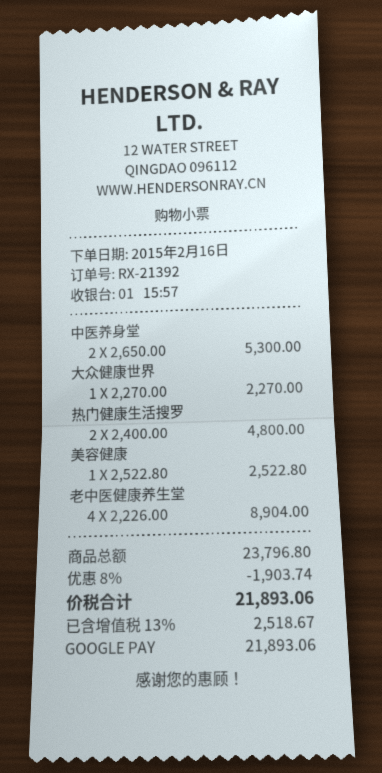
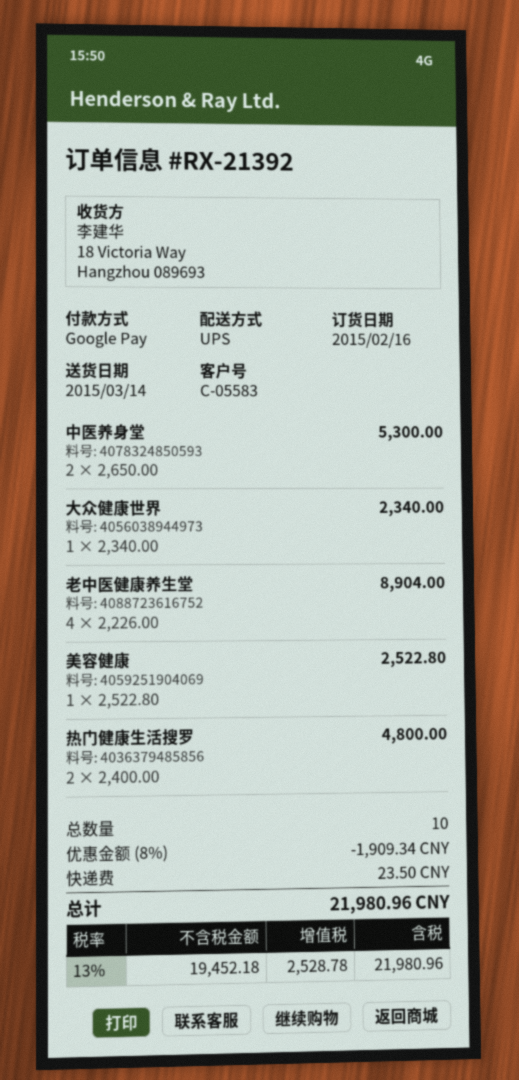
大众健康世界: 1 x 2270.00 = 2270.00 -> 1 x 2340.00 = 2340.00
discount: 8% = 1903.74 -> 8% = 1909.34
shipping: none -> 23.50
tax: 13% = 2518.67 -> 13% = 2528.78
total: 21893.06 -> 21980.96

